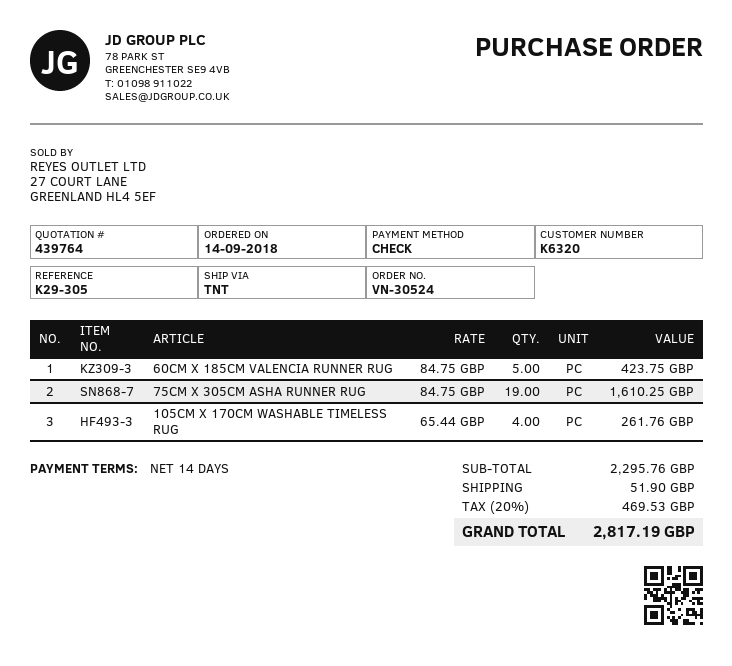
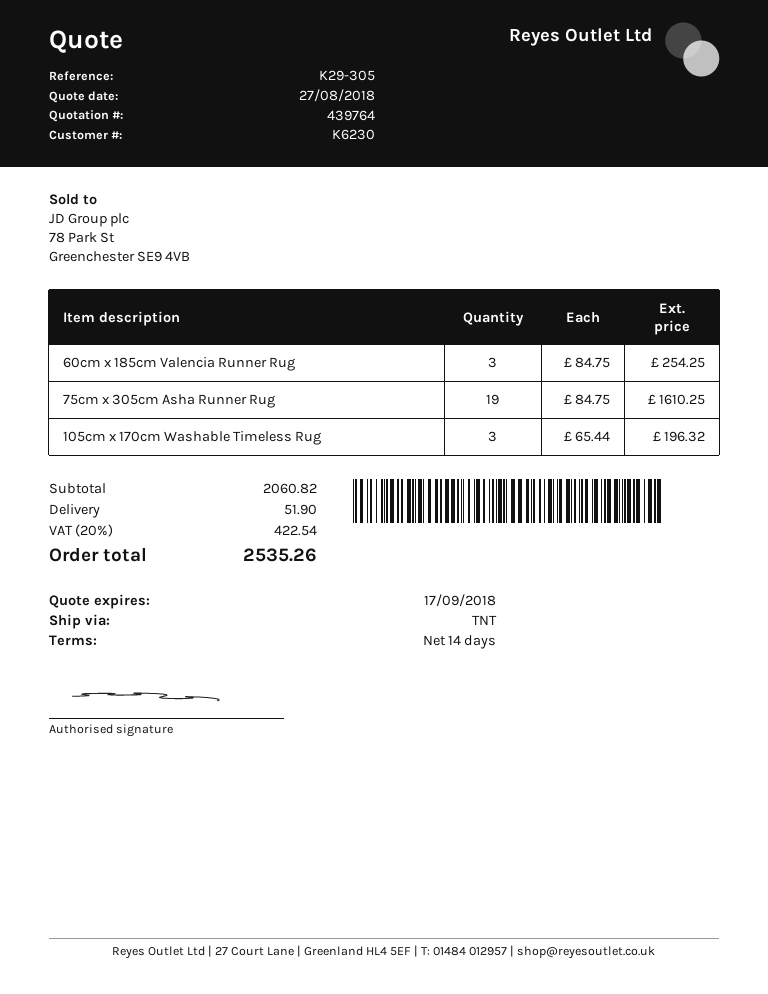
customer number: K6320 -> K6230
60CM X 185CM VALENCIA RUNNER RUG: 5 x 84.75 = 423.75 -> 3 x 84.75 = 254.25
105CM X 170CM WASHABLE TIMELESS RUG: 4 x 65.44 = 261.76 -> 3 x 65.44 = 196.32
subtotal: 2295.76 -> 2060.82
tax: 20% = 469.53 -> 20% = 422.54
total: 2817.19 -> 2535.26

